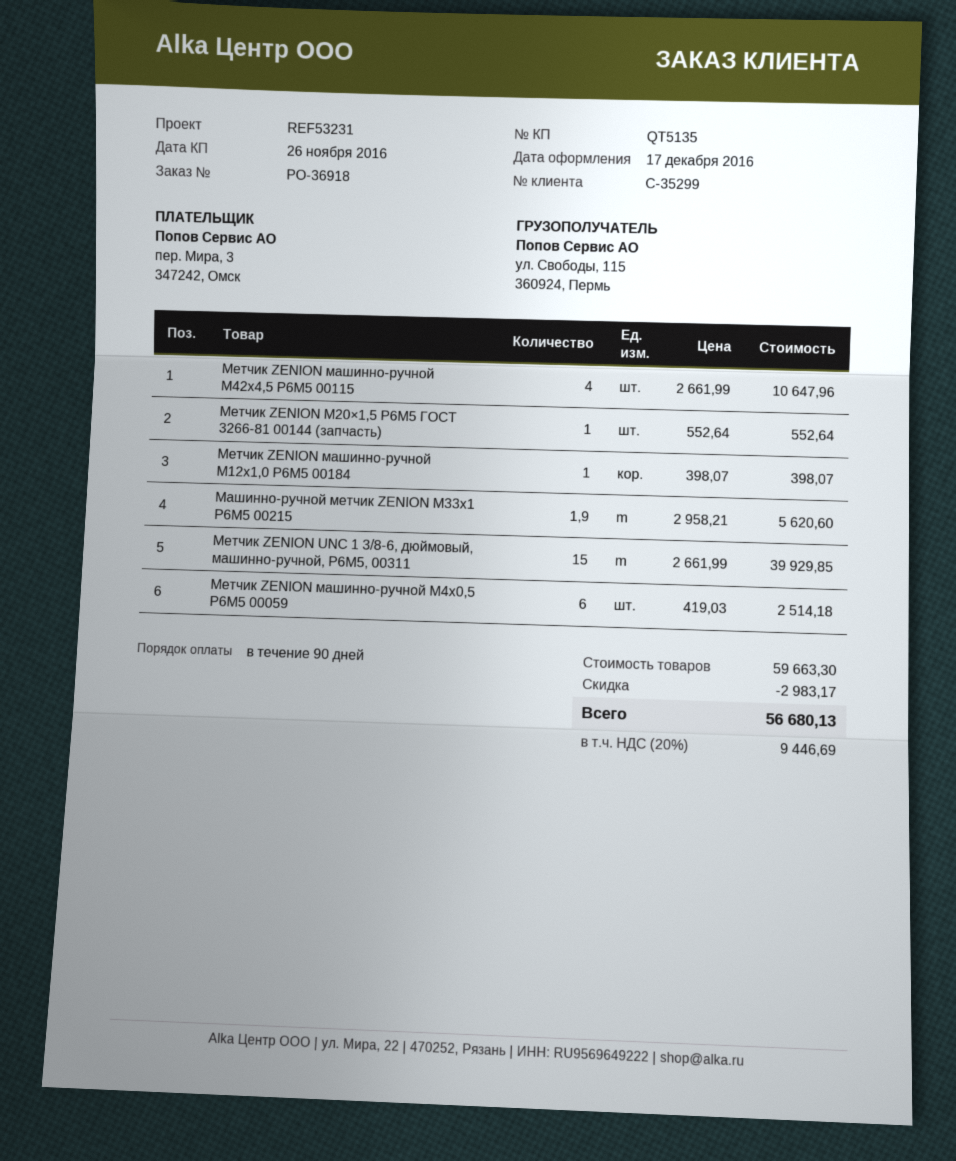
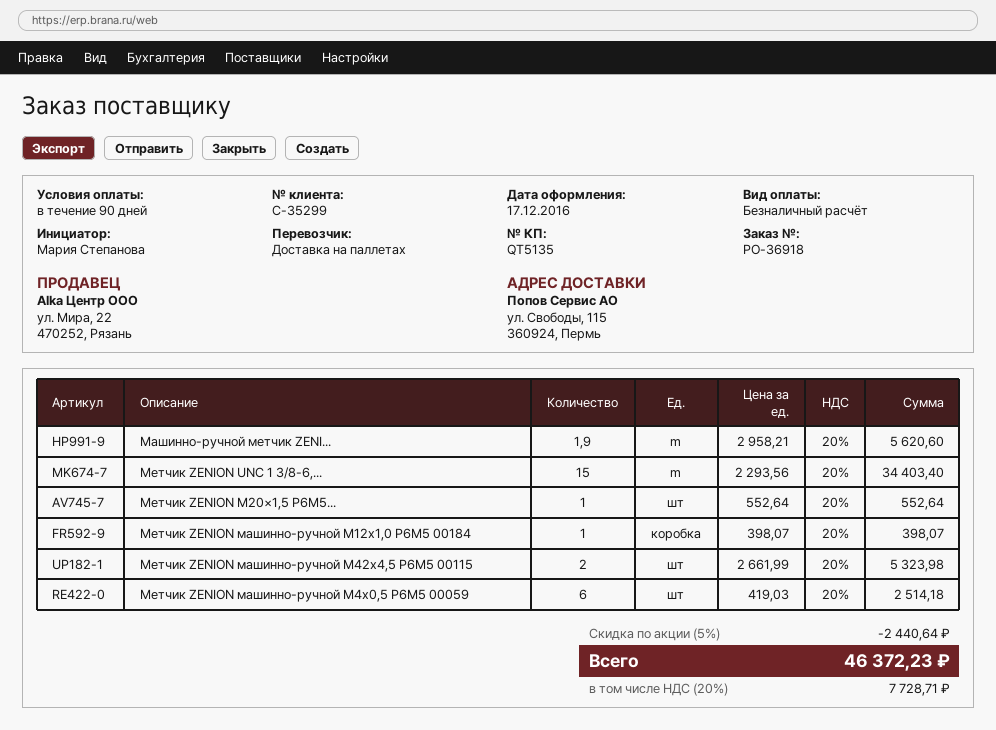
Метчик ZENION машинно-ручной М42x4,5 Р6М5 00115: 4 x 2661.99 = 10647.96 -> 2 x 2661.99 = 5323.98
Метчик ZENION UNC 1 3/8-6, дюймовый, машинно-ручной, P6M5, 00311: 15 x 2661.99 = 39929.85 -> 15 x 2293.56 = 34403.40
discount: 2983.17 -> 2440.64
tax: 20% = 9446.69 -> 20% = 7728.71
total: 56680.13 -> 46372.23

